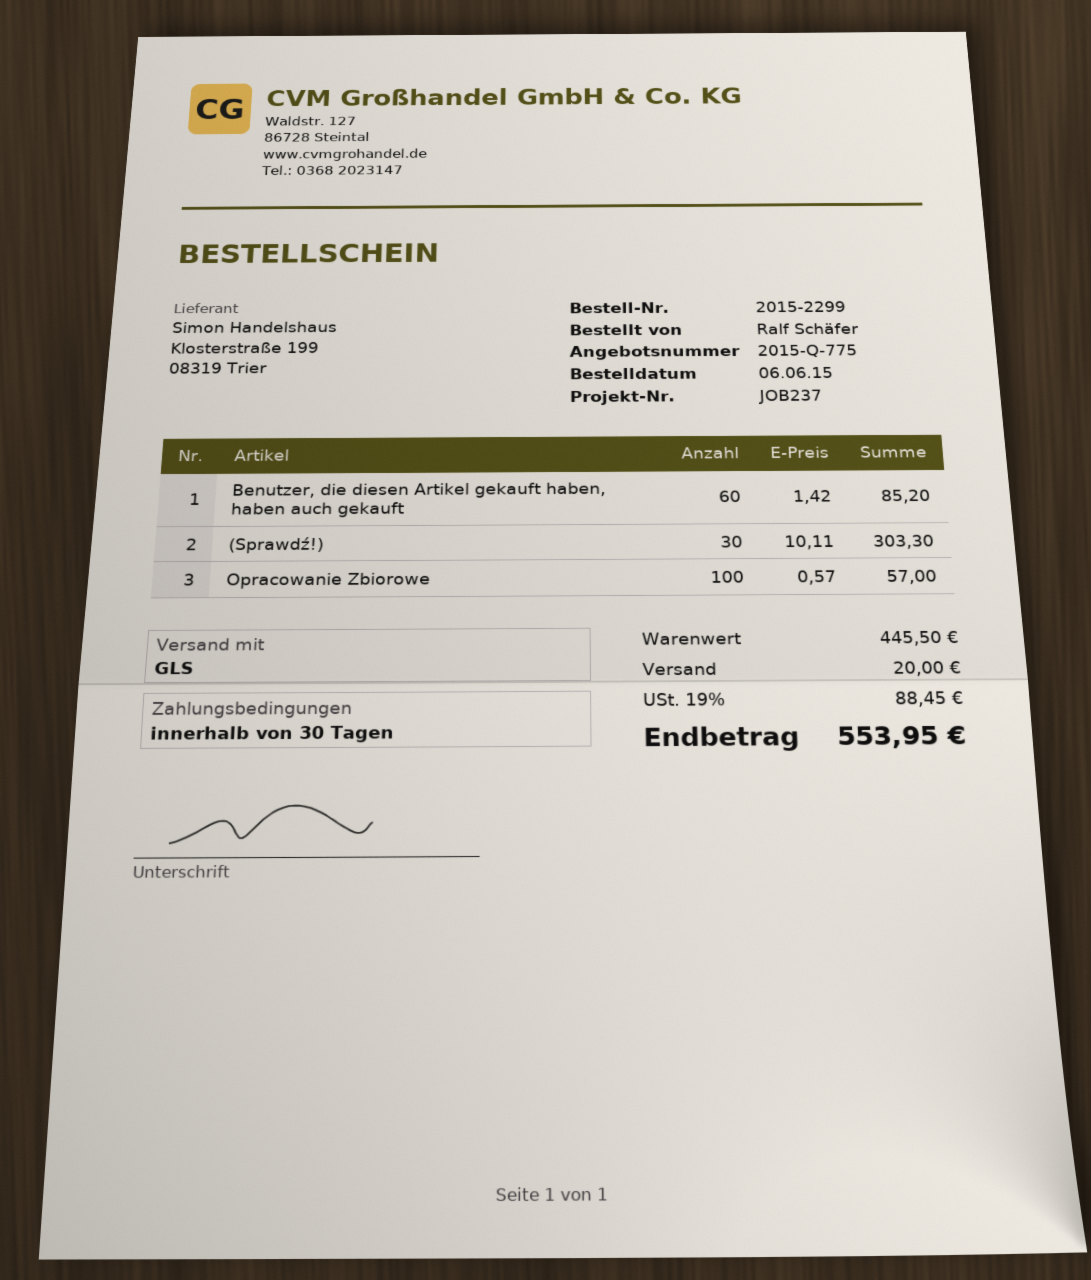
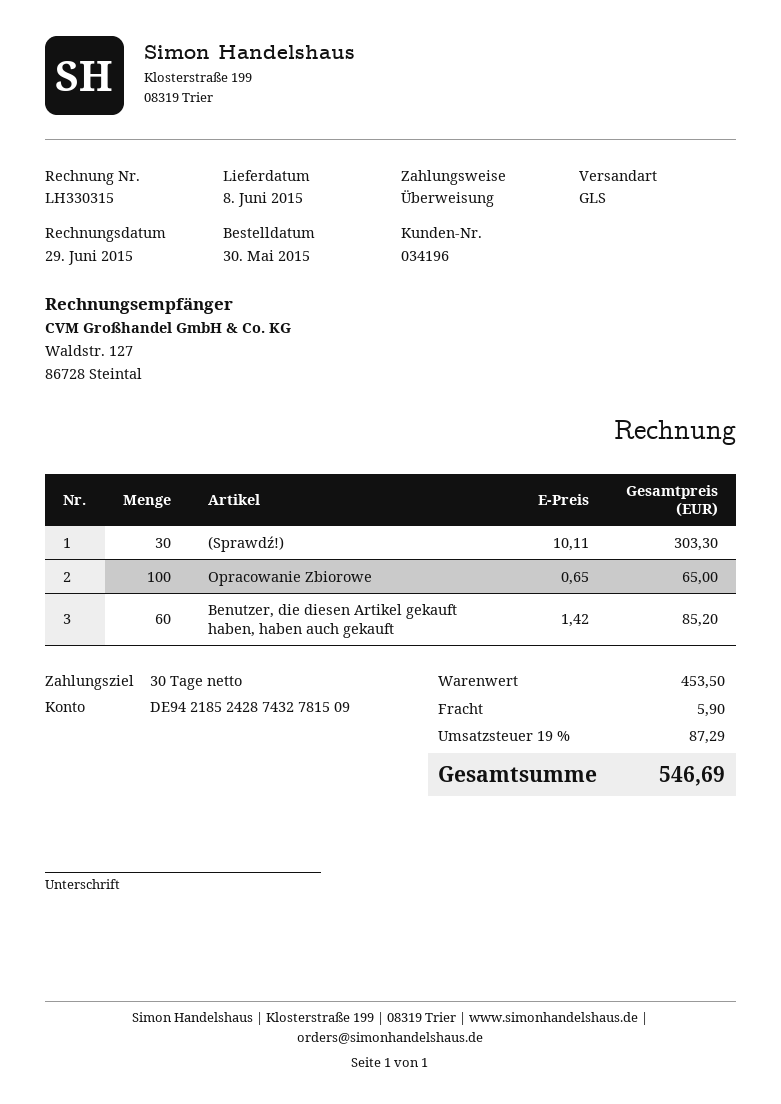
order date: 2015-06-06 -> 2015-05-30
Opracowanie Zbiorowe: 100 x 0.57 = 57.00 -> 100 x 0.65 = 65.00
subtotal: 445.50 -> 453.50
shipping: 20.00 -> 5.90
tax: 19% = 88.45 -> 19% = 87.29
total: 553.95 -> 546.69

